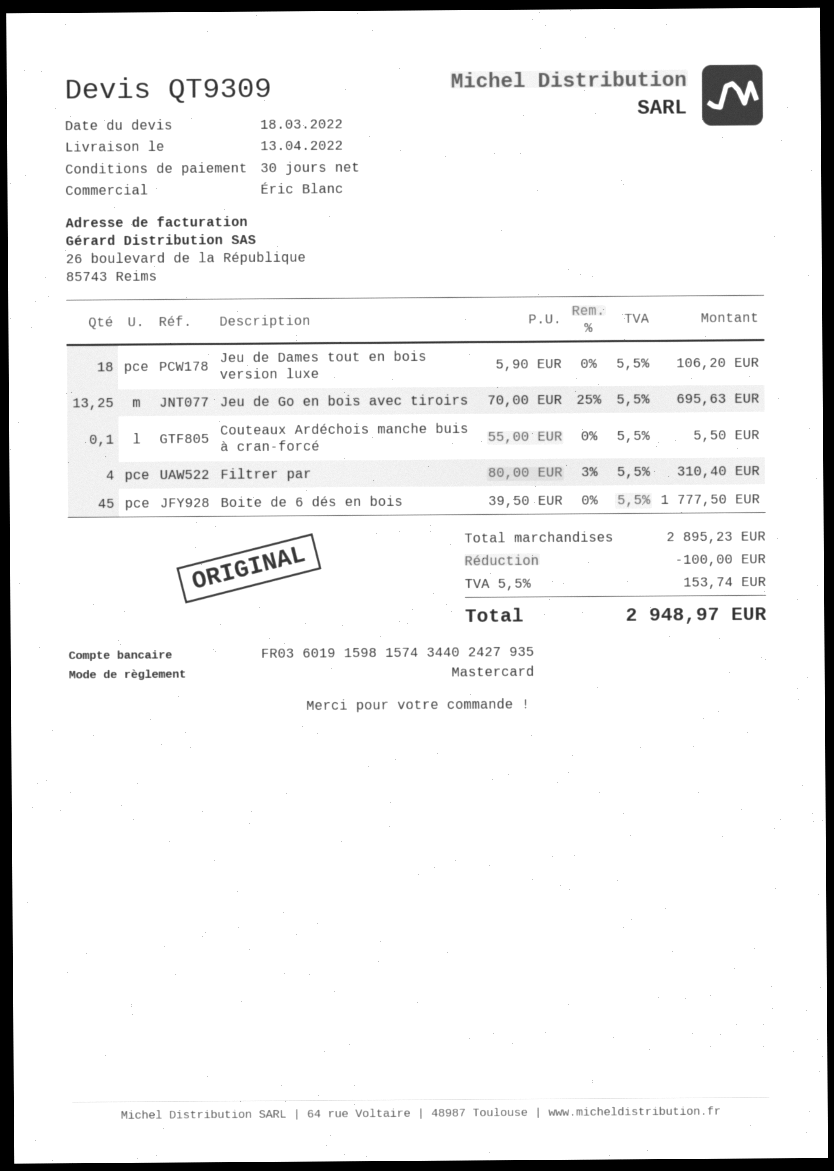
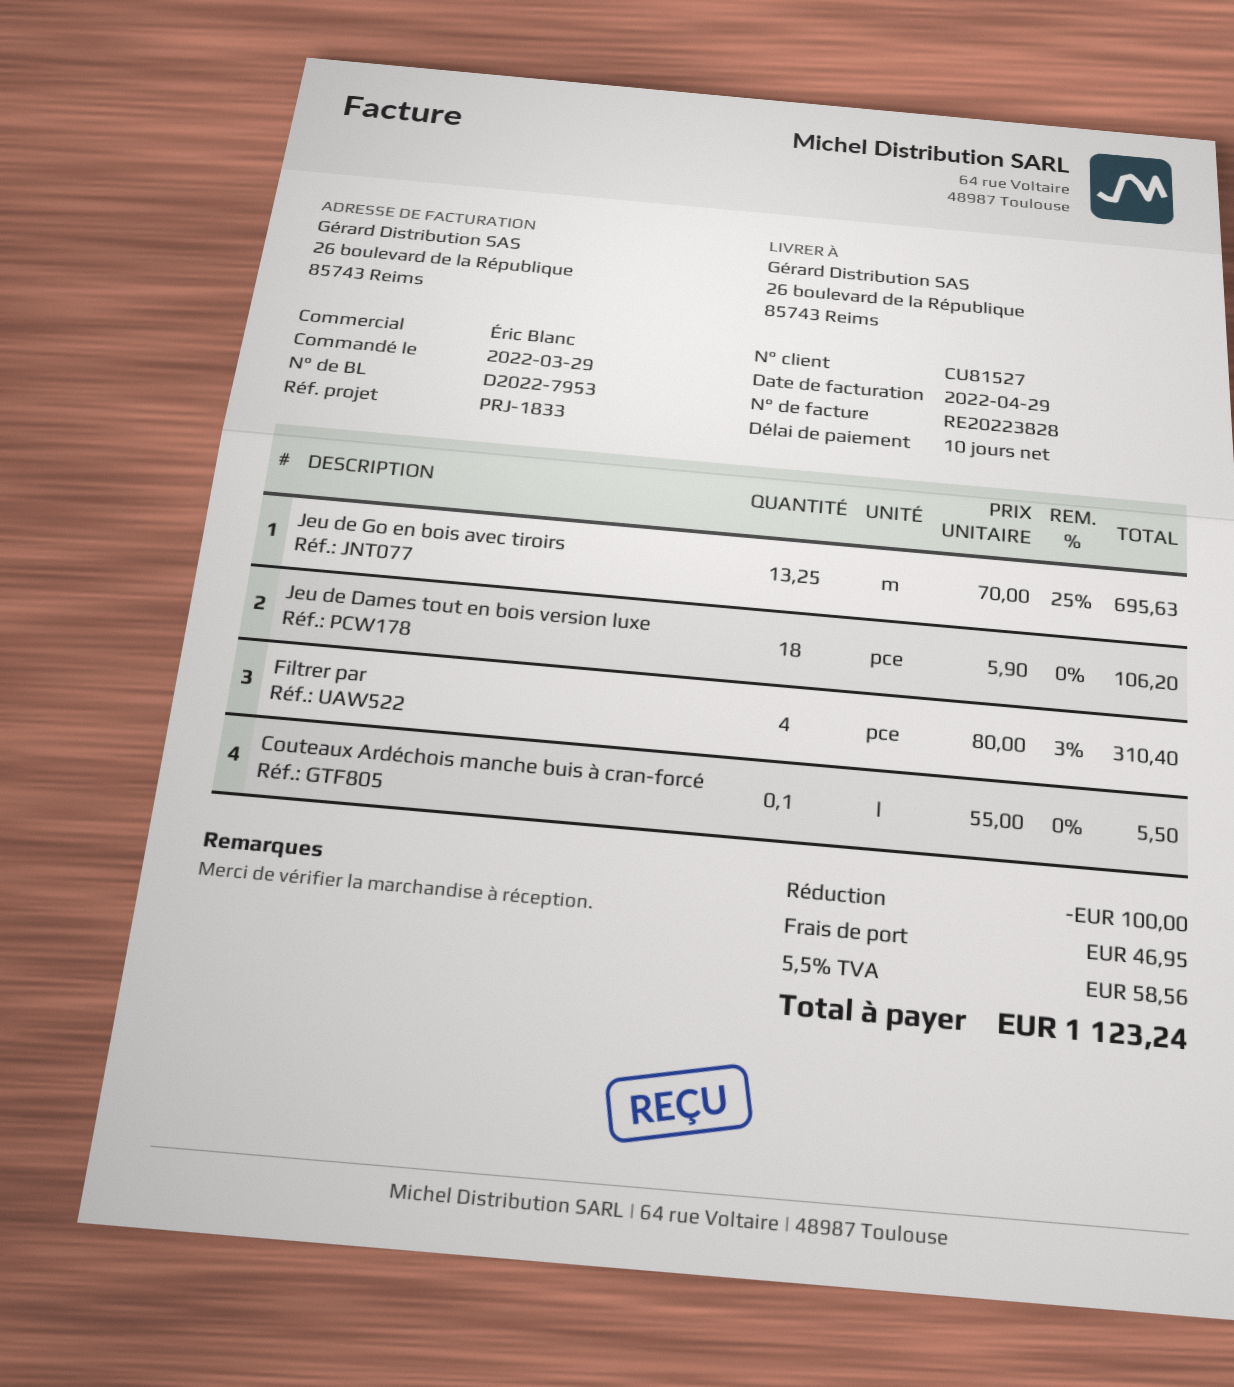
payment terms: 30 days -> 10 days
Boite de 6 dés en bois: 45 x 39.50 = 1777.50 -> none
shipping: none -> 46.95
tax: 5.5% = 153.74 -> 5.5% = 58.56
total: 2948.97 -> 1123.24

